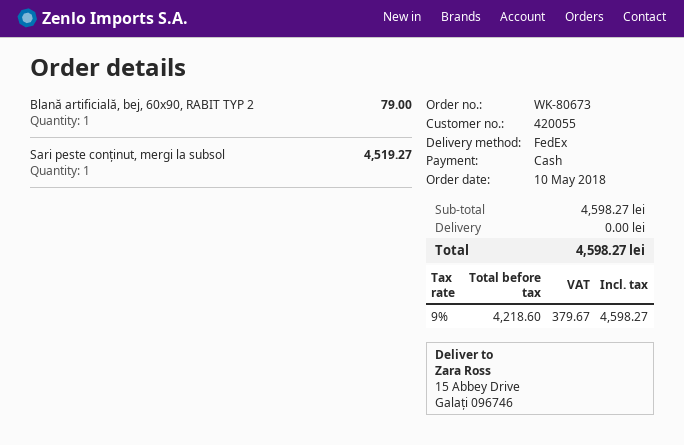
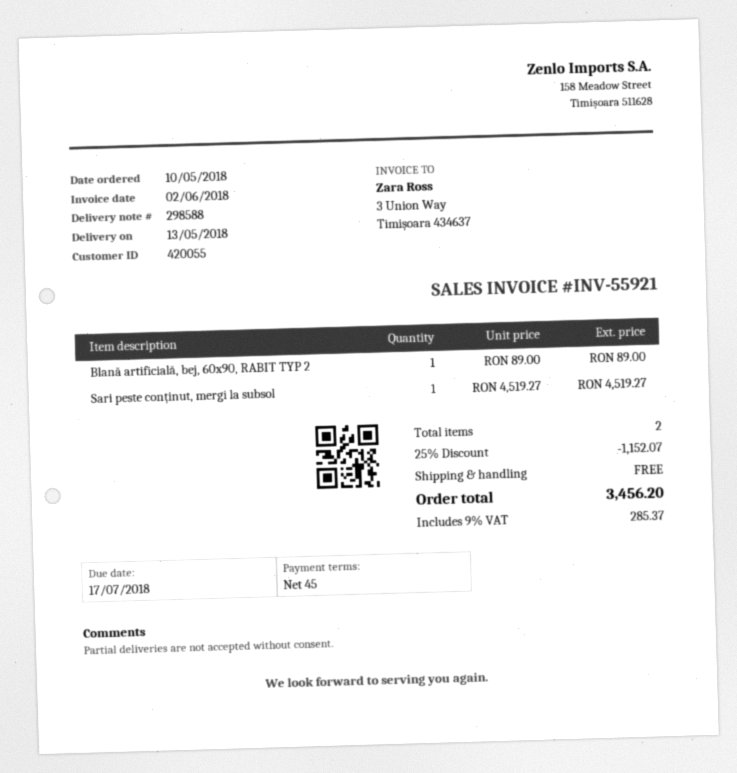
Blană artificială, bej, 60x90, RABIT TYP 2: 1 for 79.00 -> 1 for 89.00
discount: none -> 25% = 1152.07
tax: 9% = 379.67 -> 9% = 285.37
total: 4598.27 -> 3456.20

